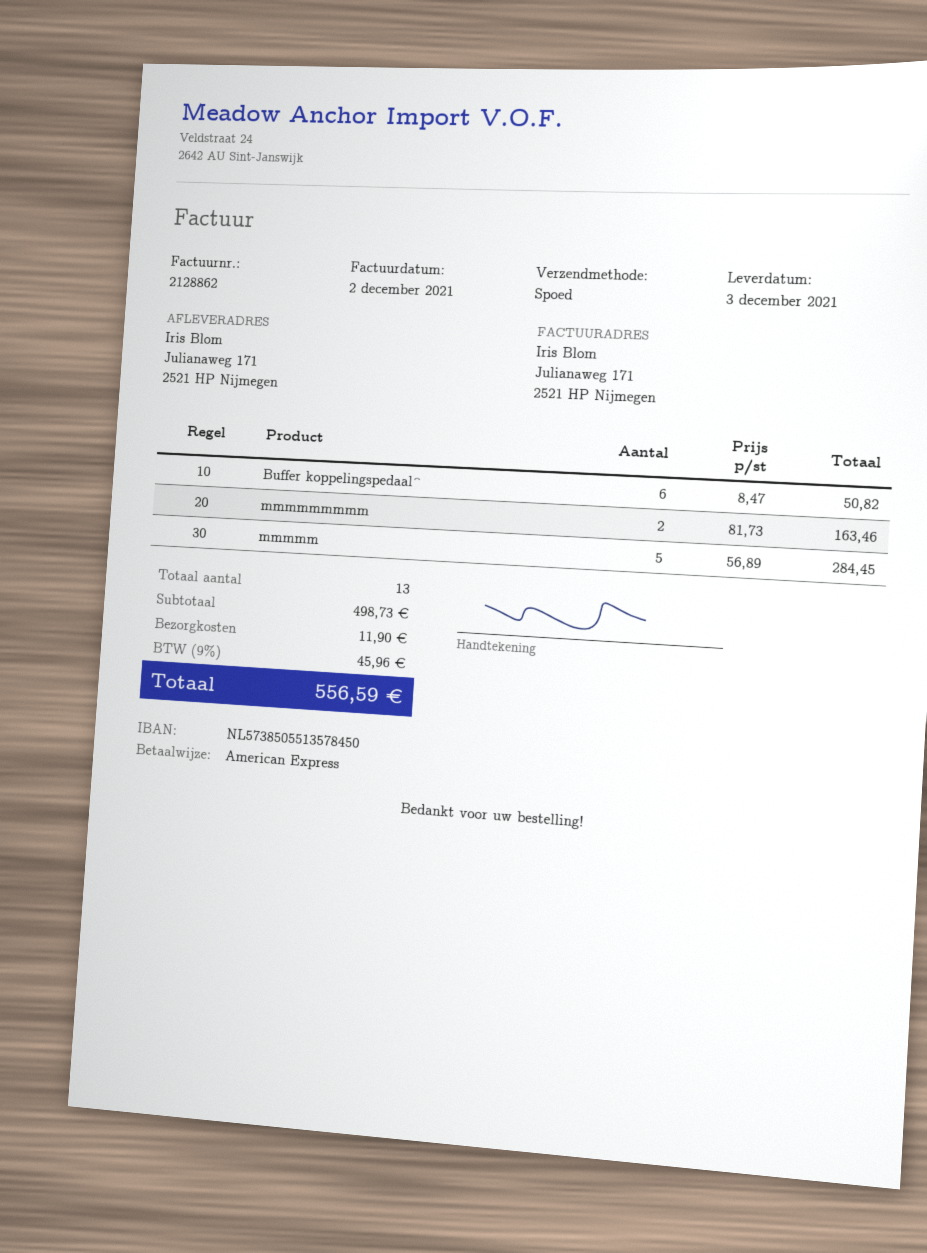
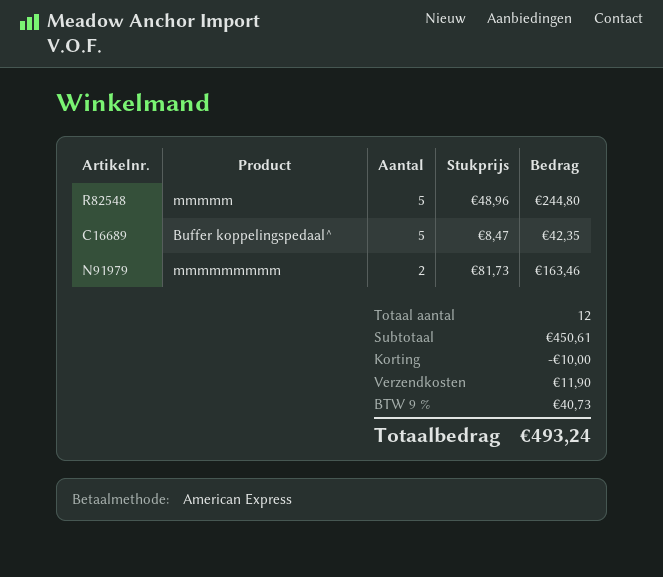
Buffer koppelingspedaal^: 6 x 8.47 = 50.82 -> 5 x 8.47 = 42.35
mmmmm: 5 x 56.89 = 284.45 -> 5 x 48.96 = 244.80
total quantity: 13 -> 12
subtotal: 498.73 -> 450.61
discount: none -> 10.00
tax: 9% = 45.96 -> 9% = 40.73
total: 556.59 -> 493.24

